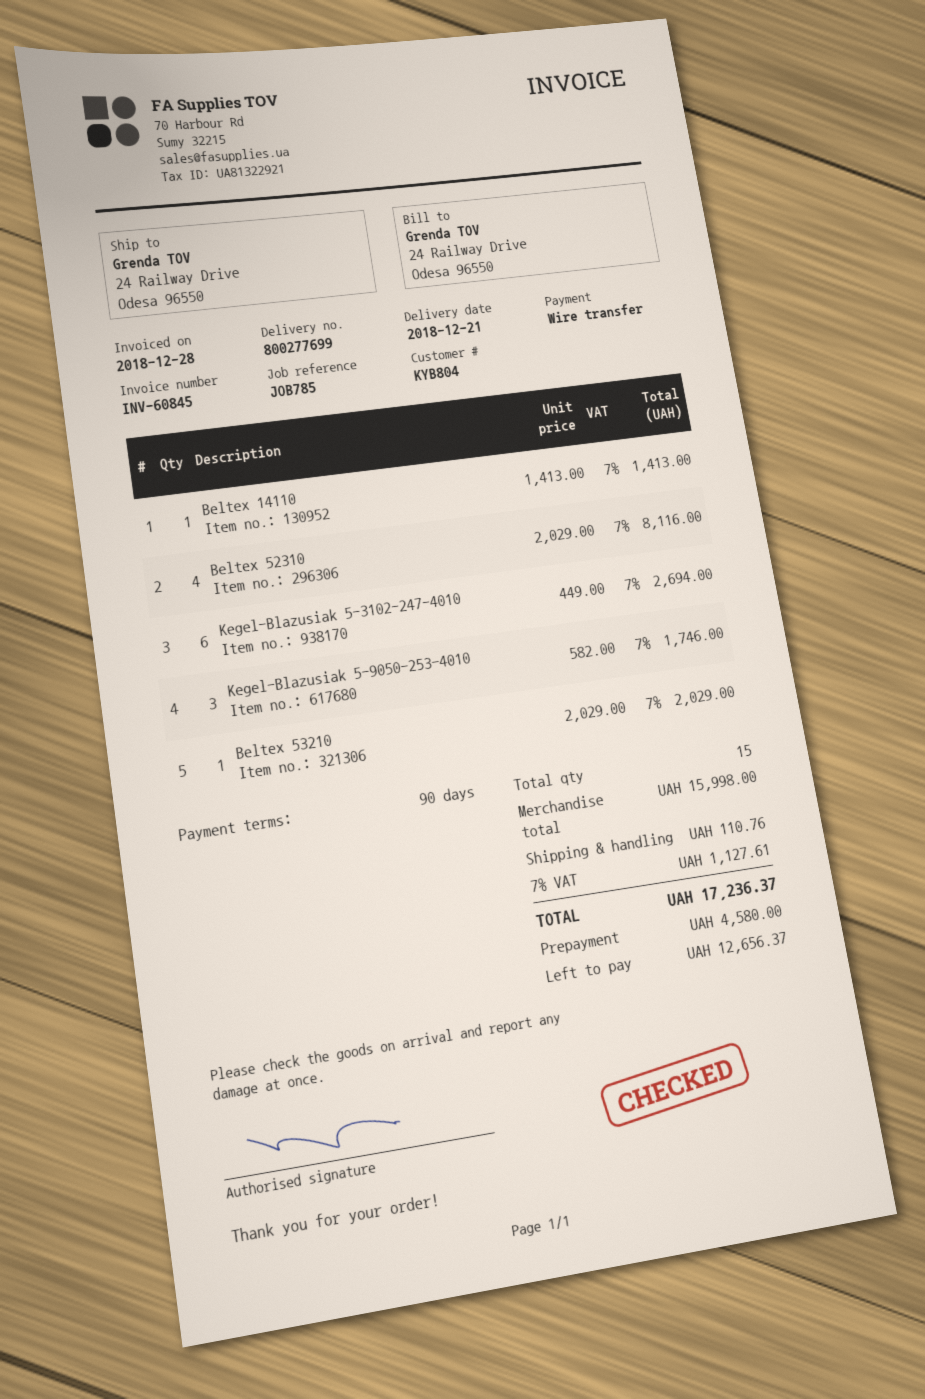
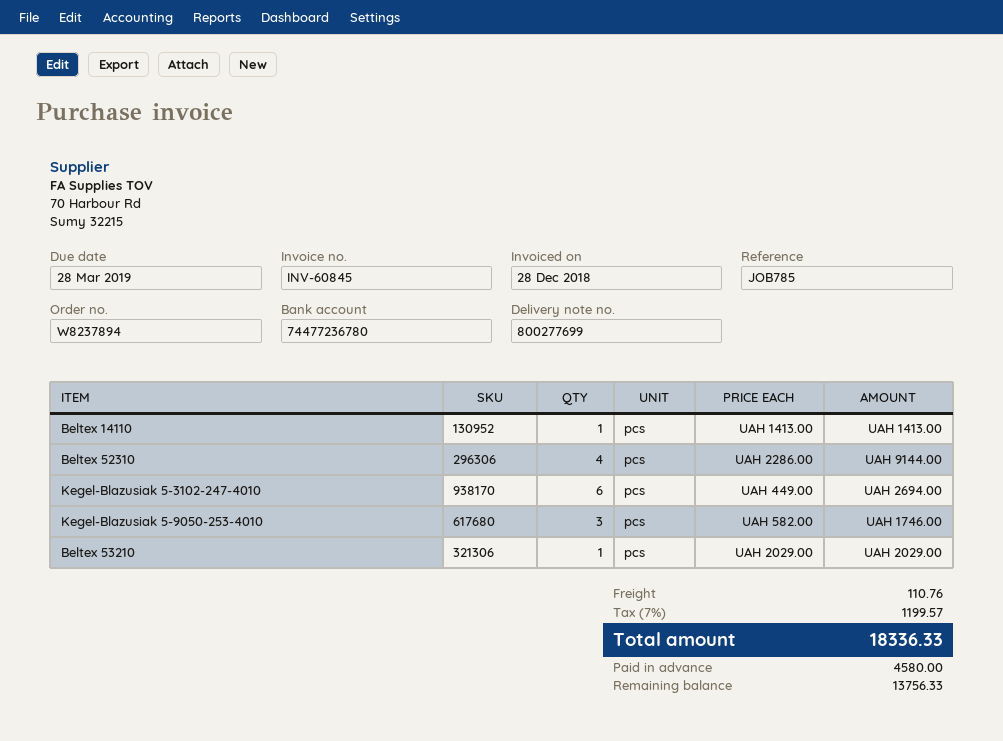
Beltex 52310: 4 x 2029.00 = 8116.00 -> 4 x 2286.00 = 9144.00
tax: 7% = 1127.61 -> 7% = 1199.57
total: 17236.37 -> 18336.33
balance: 12656.37 -> 13756.33

